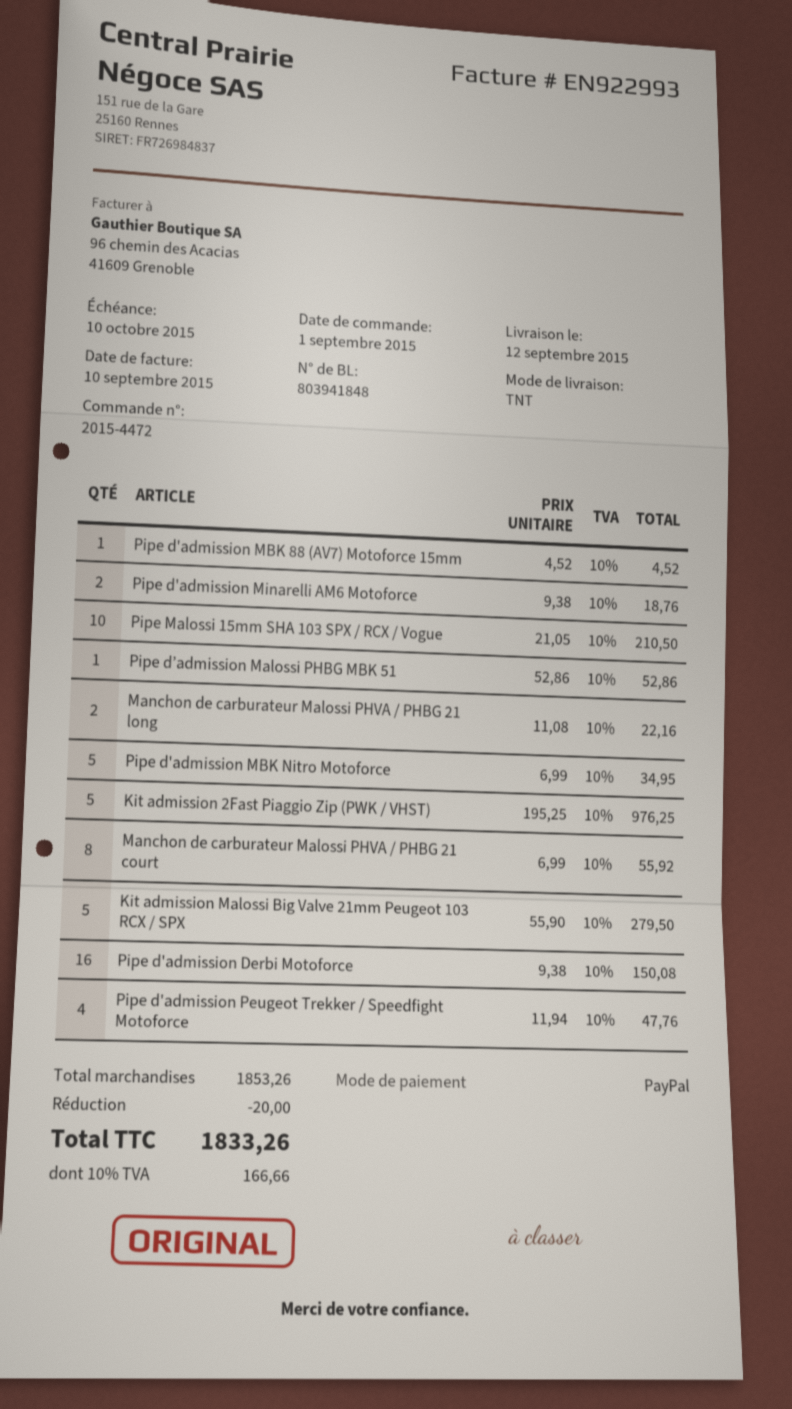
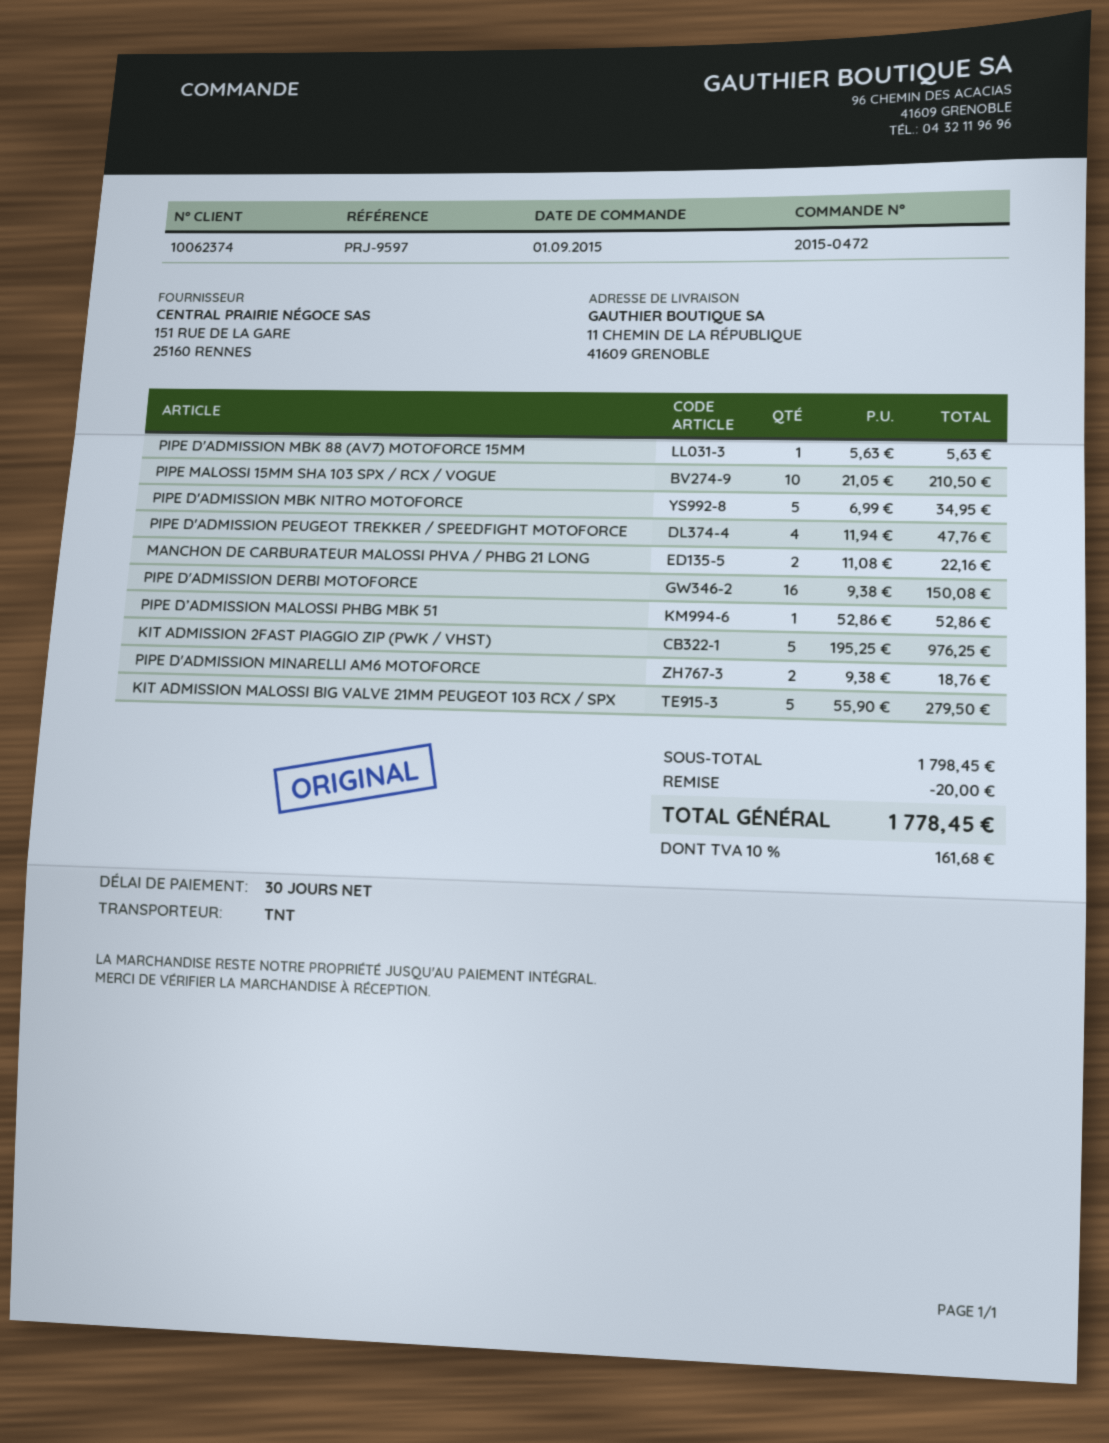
order number: 2015-4472 -> 2015-0472
Pipe d'admission MBK 88 (AV7) Motoforce 15mm: 1 x 4.52 = 4.52 -> 1 x 5.63 = 5.63
Manchon de carburateur Malossi PHVA / PHBG 21 court: 8 x 6.99 = 55.92 -> none
subtotal: 1853.26 -> 1798.45
tax: 10% = 166.66 -> 10% = 161.68
total: 1833.26 -> 1778.45

